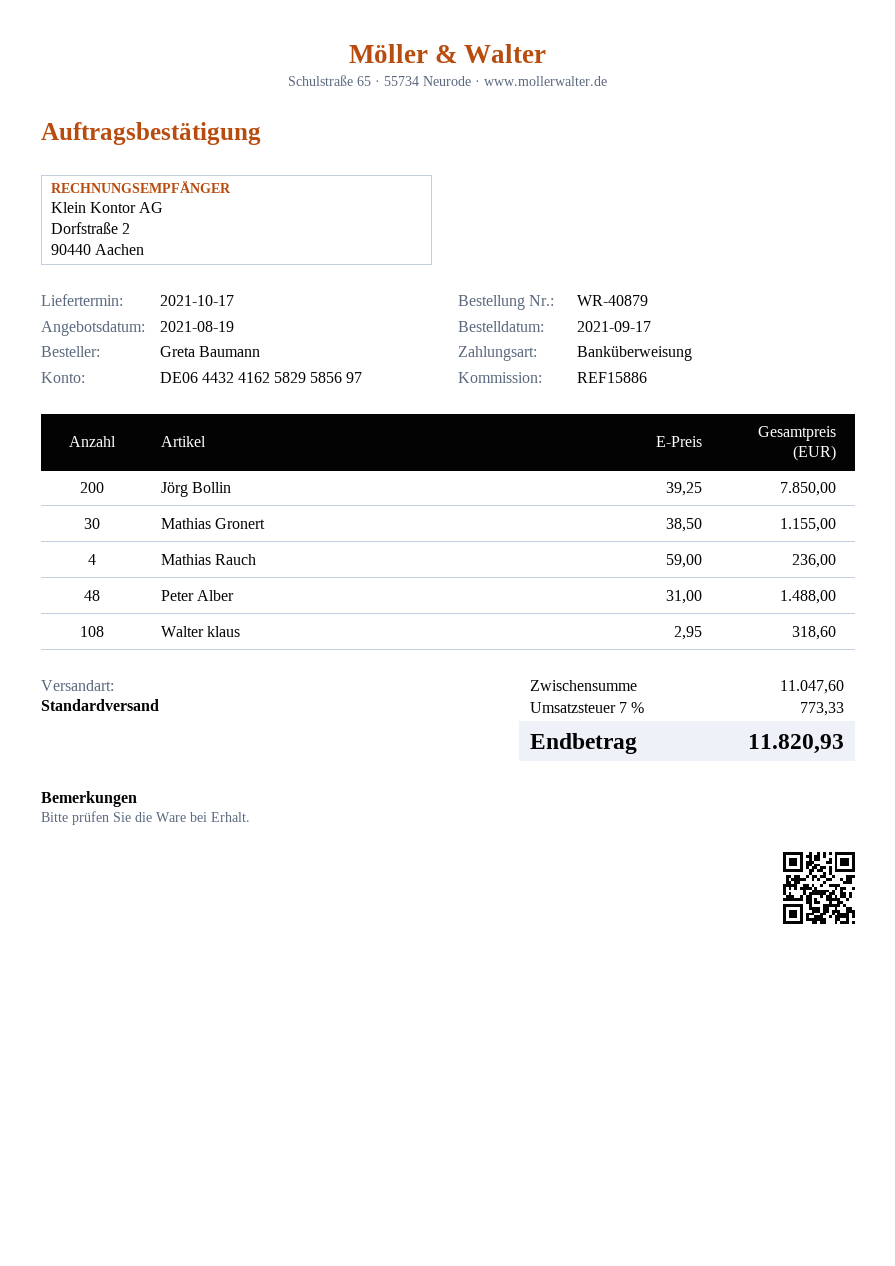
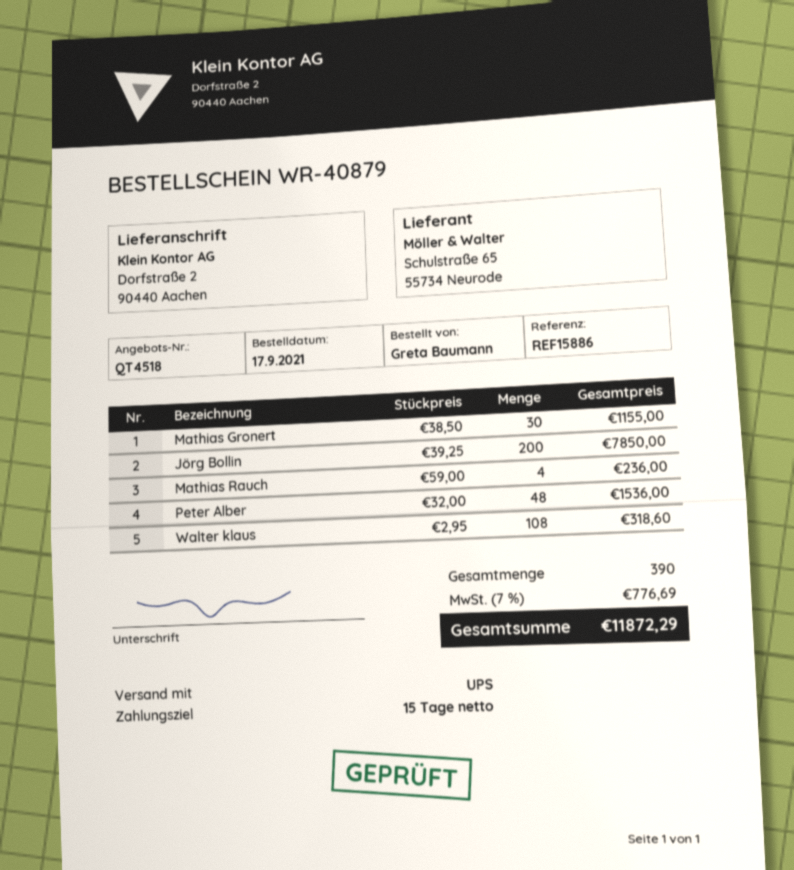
shipping method: standard -> UPS
Peter Alber: 48 x 31.00 = 1488.00 -> 48 x 32.00 = 1536.00
tax: 7% = 773.33 -> 7% = 776.69
total: 11820.93 -> 11872.29

